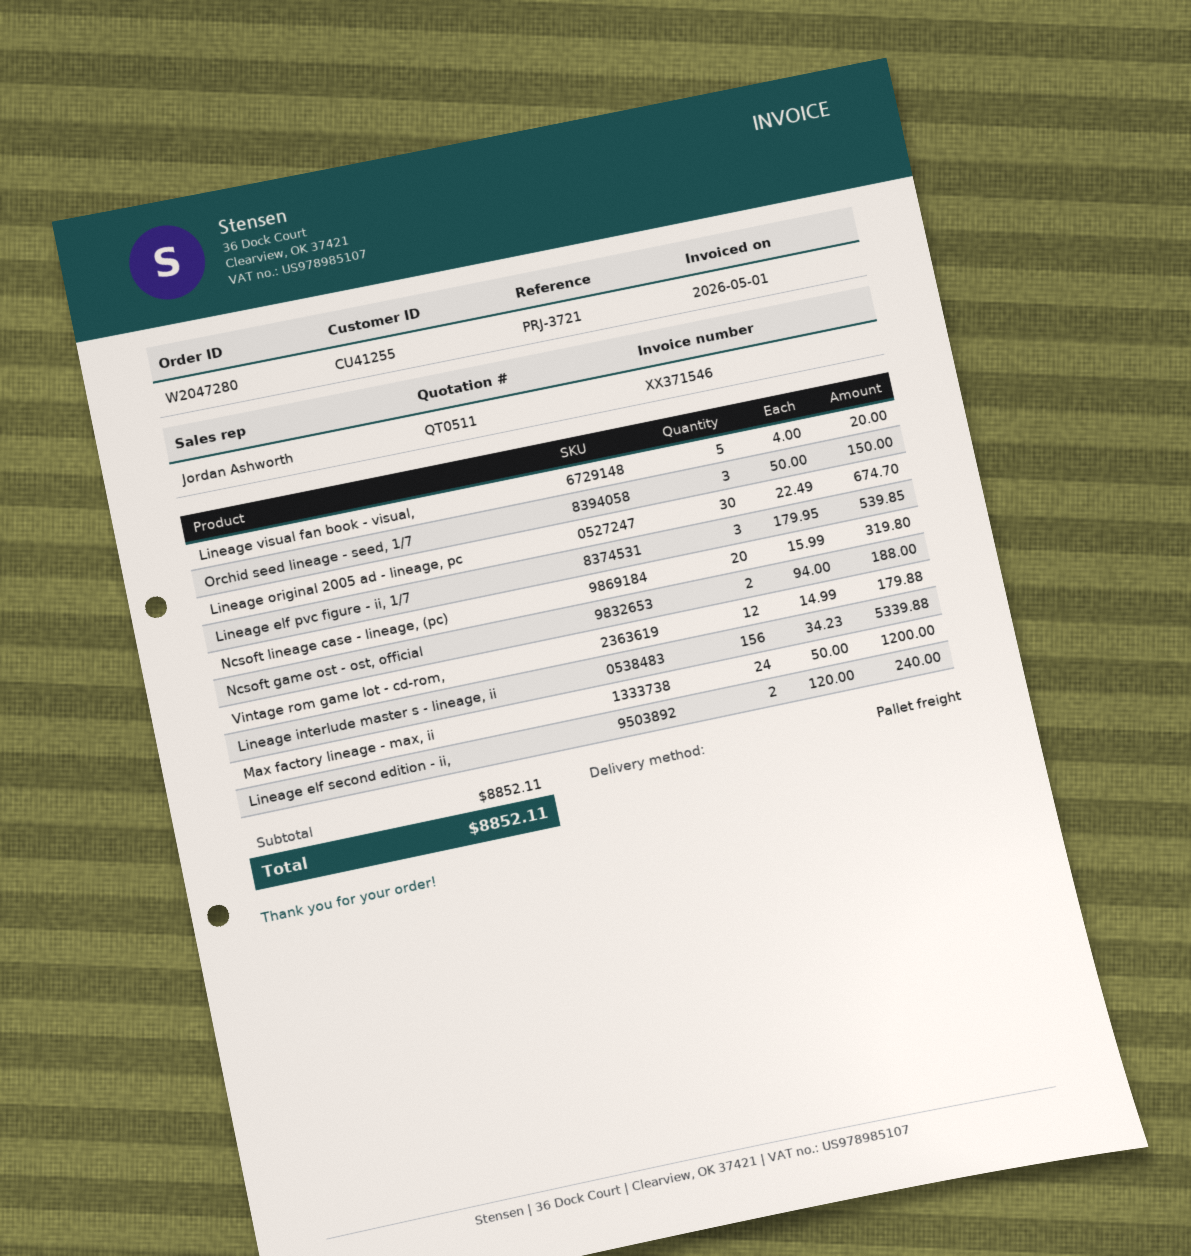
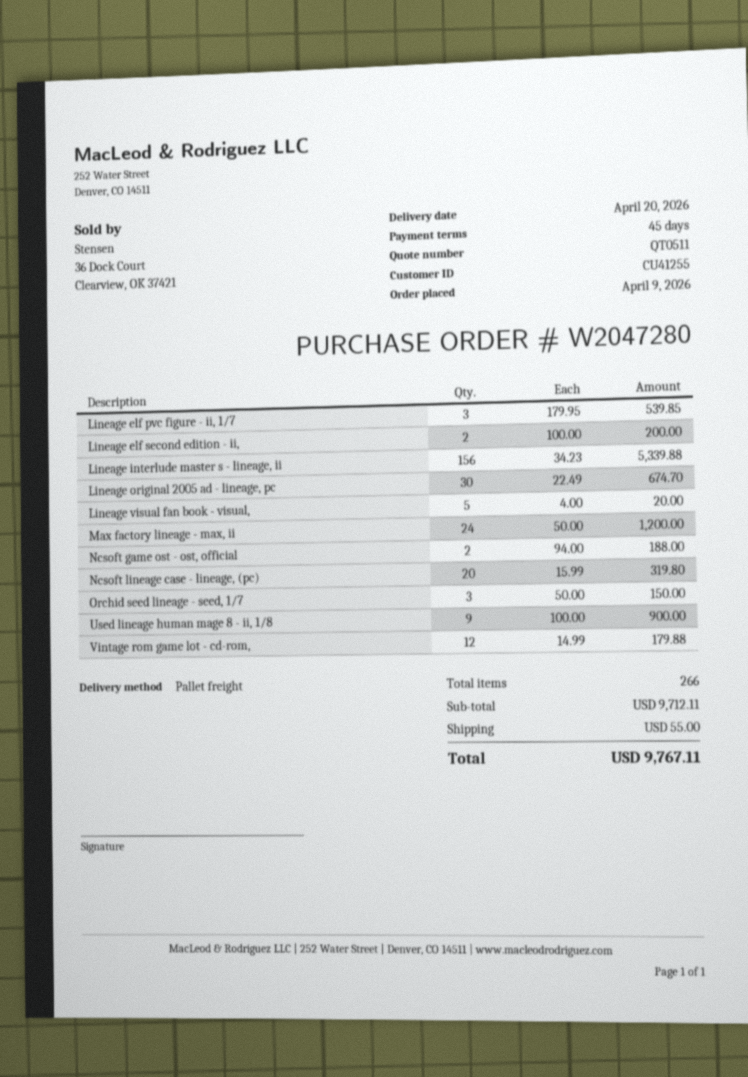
Lineage elf second edition - ii,: 2 x 120.00 = 240.00 -> 2 x 100.00 = 200.00
Used lineage human mage 8 - ii, 1/8: none -> 9 x 100.00 = 900.00
subtotal: 8852.11 -> 9712.11
shipping: none -> 55.00
total: 8852.11 -> 9767.11

